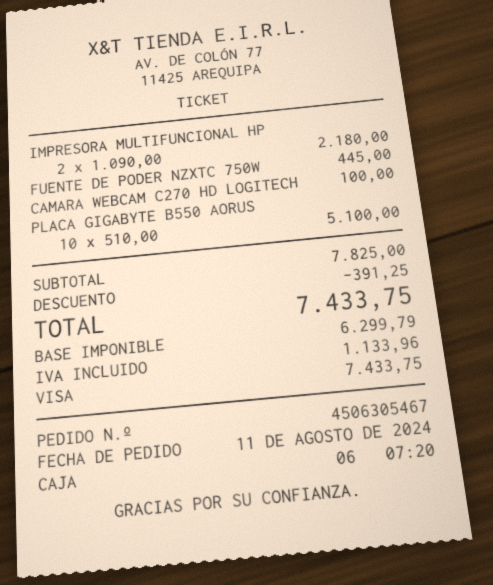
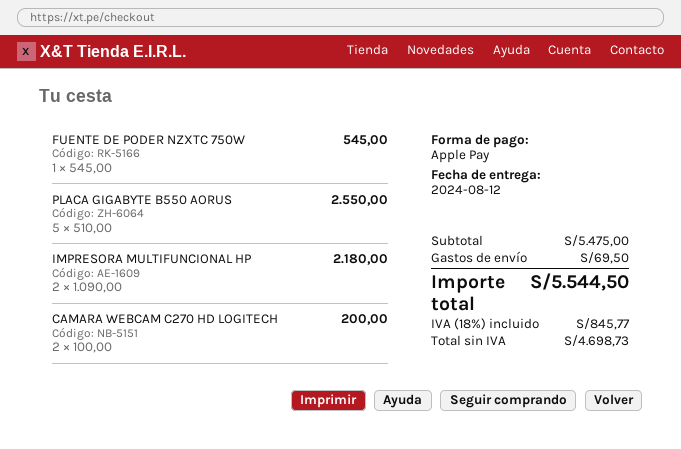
payment method: Visa -> Apple Pay
FUENTE DE PODER NZXTC 750W: 1 x 445.00 = 445.00 -> 1 x 545.00 = 545.00
CAMARA WEBCAM C270 HD LOGITECH: 1 x 100.00 = 100.00 -> 2 x 100.00 = 200.00
PLACA GIGABYTE B550 AORUS: 10 x 510.00 = 5100.00 -> 5 x 510.00 = 2550.00
subtotal: 7825.00 -> 5475.00
discount: 391.25 -> none
shipping: none -> 69.50
net: 6299.79 -> 4698.73
tax: 1133.96 -> 845.77
total: 7433.75 -> 5544.50

